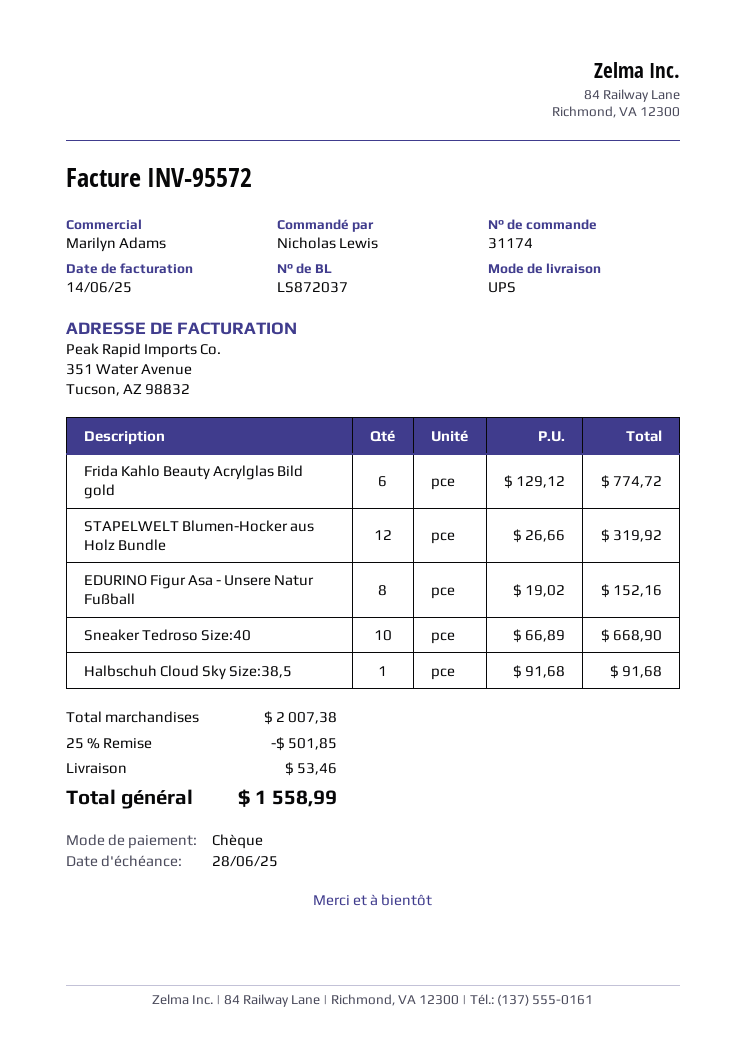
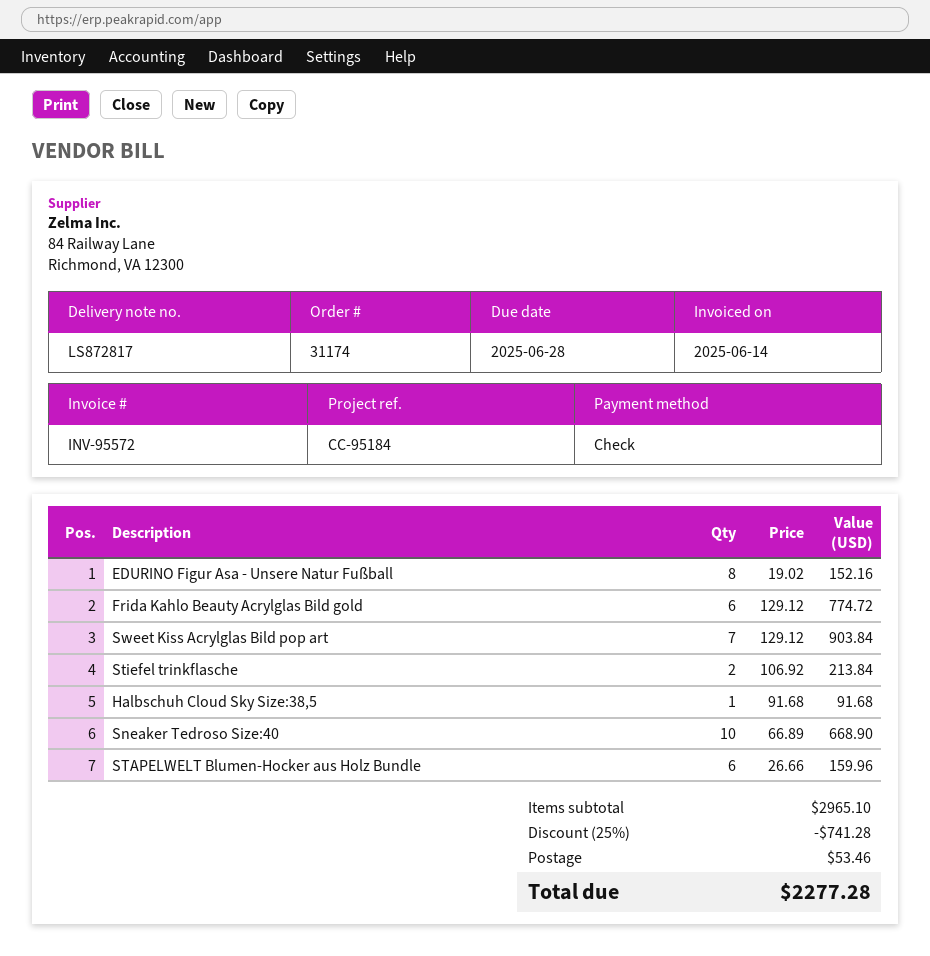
delivery note number: LS872037 -> LS872817
STAPELWELT Blumen-Hocker aus Holz Bundle: 12 x 26.66 = 319.92 -> 6 x 26.66 = 159.96
Sweet Kiss Acrylglas Bild pop art: none -> 7 x 129.12 = 903.84
Stiefel trinkflasche: none -> 2 x 106.92 = 213.84
subtotal: 2007.38 -> 2965.10
discount: 25% = 501.85 -> 25% = 741.28
total: 1558.99 -> 2277.28

